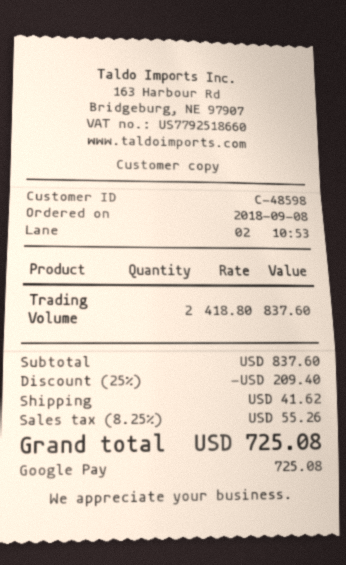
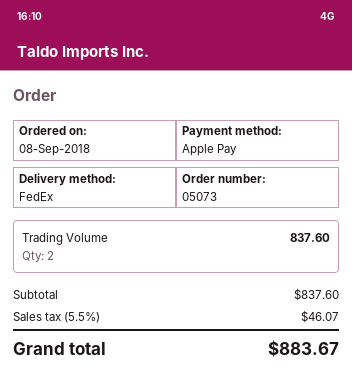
payment method: Google Pay -> Apple Pay
discount: 25% = 209.40 -> none
shipping: 41.62 -> none
tax: 8.25% = 55.26 -> 5.5% = 46.07
total: 725.08 -> 883.67

